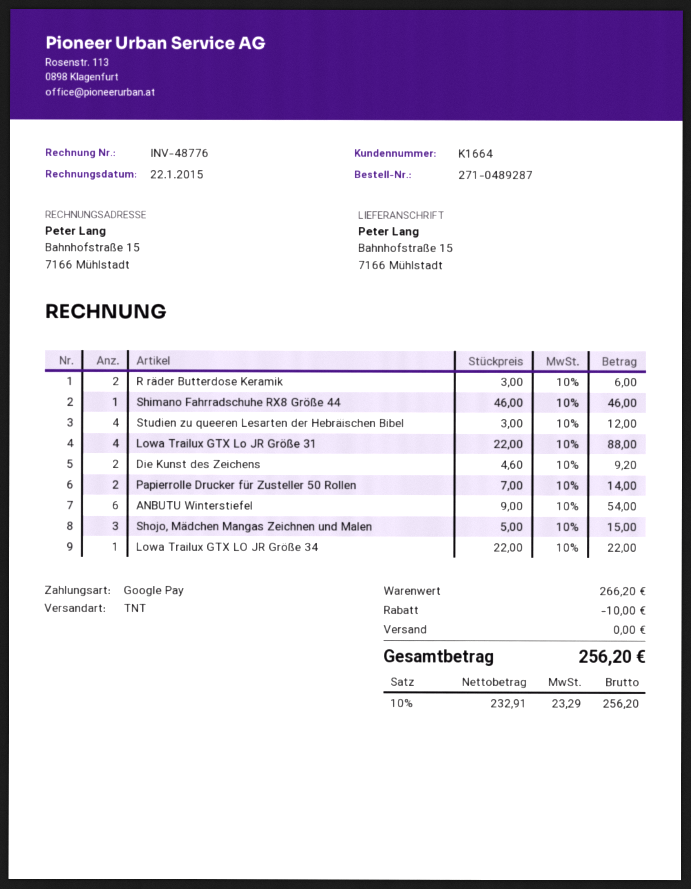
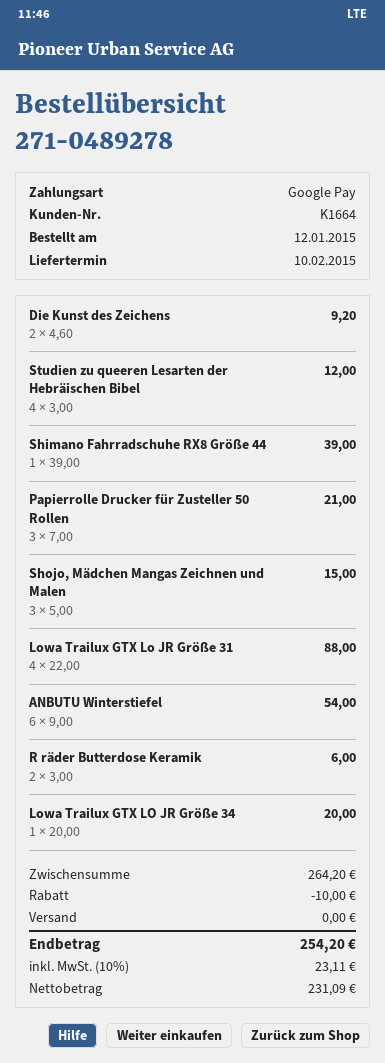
order number: 271-0489287 -> 271-0489278
Shimano Fahrradschuhe RX8 Größe 44: 1 x 46.00 = 46.00 -> 1 x 39.00 = 39.00
Papierrolle Drucker für Zusteller 50 Rollen: 2 x 7.00 = 14.00 -> 3 x 7.00 = 21.00
Lowa Trailux GTX LO JR Größe 34: 1 x 22.00 = 22.00 -> 1 x 20.00 = 20.00
subtotal: 266.20 -> 264.20
net: 232.91 -> 231.09
tax: 10% = 23.29 -> 10% = 23.11
total: 256.20 -> 254.20

